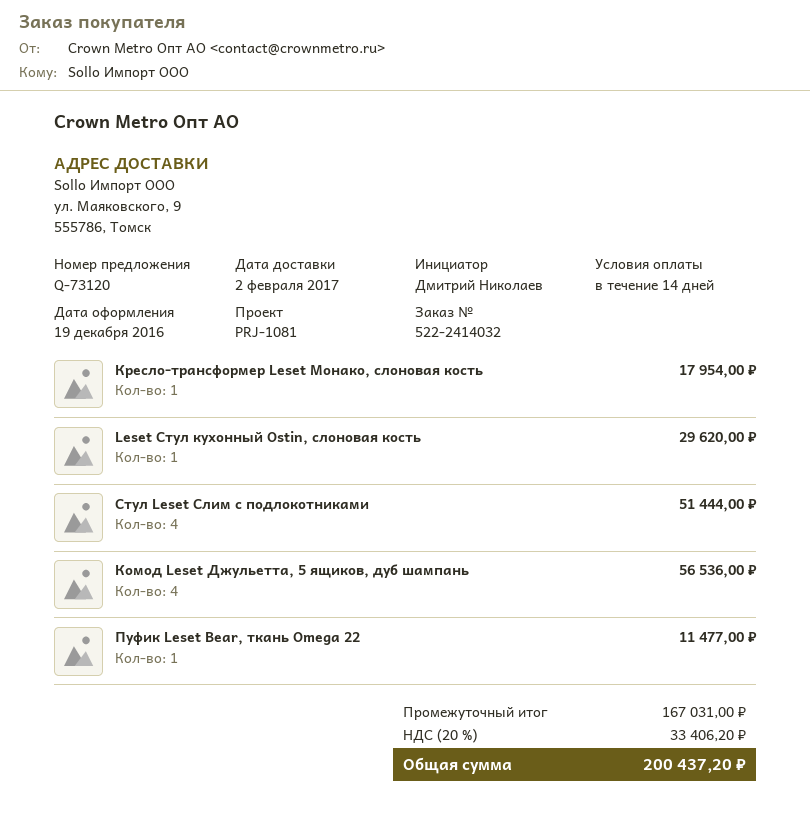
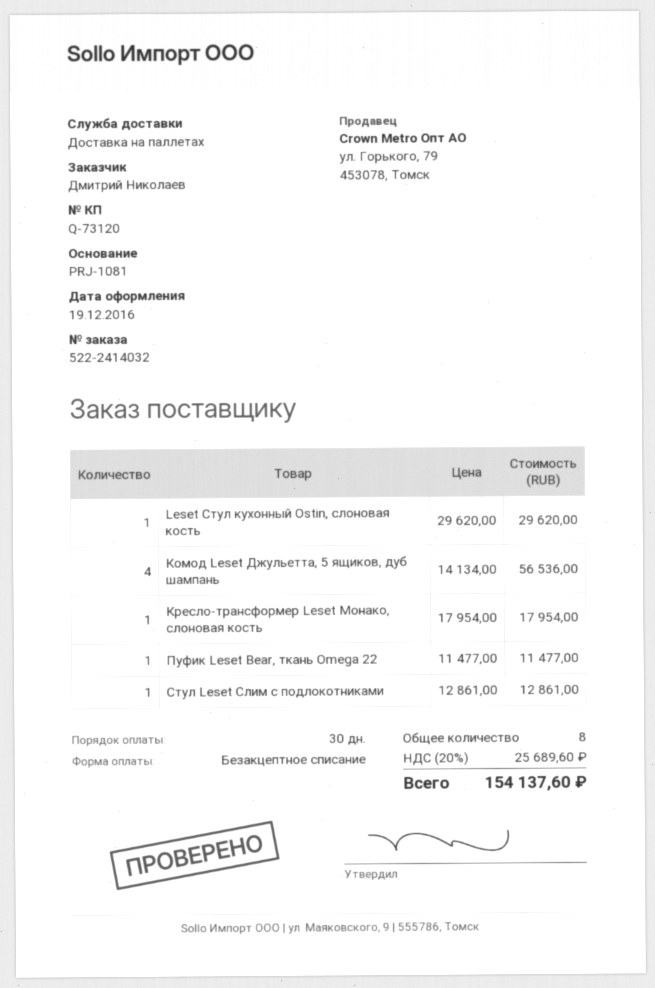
payment terms: 14 days -> 30 days
Стул Leset Слим с подлокотниками: 4 for 51444.00 -> 1 for 12861.00
tax: 20% = 33406.20 -> 20% = 25689.60
total: 200437.20 -> 154137.60

